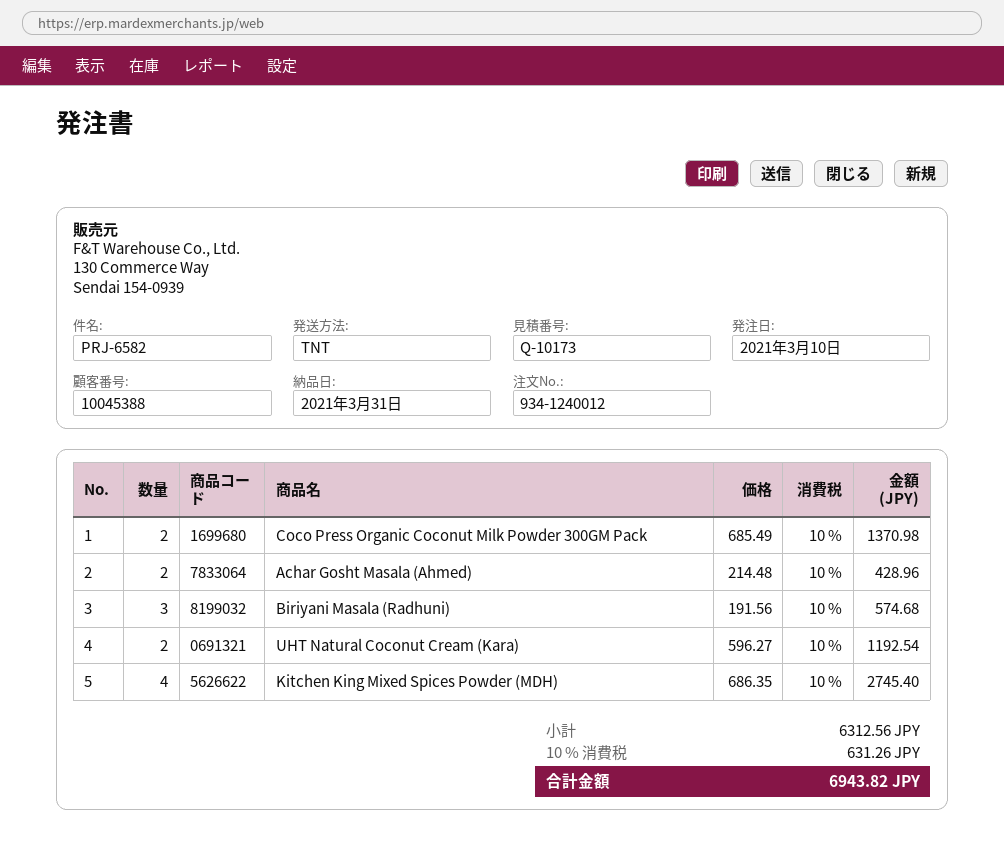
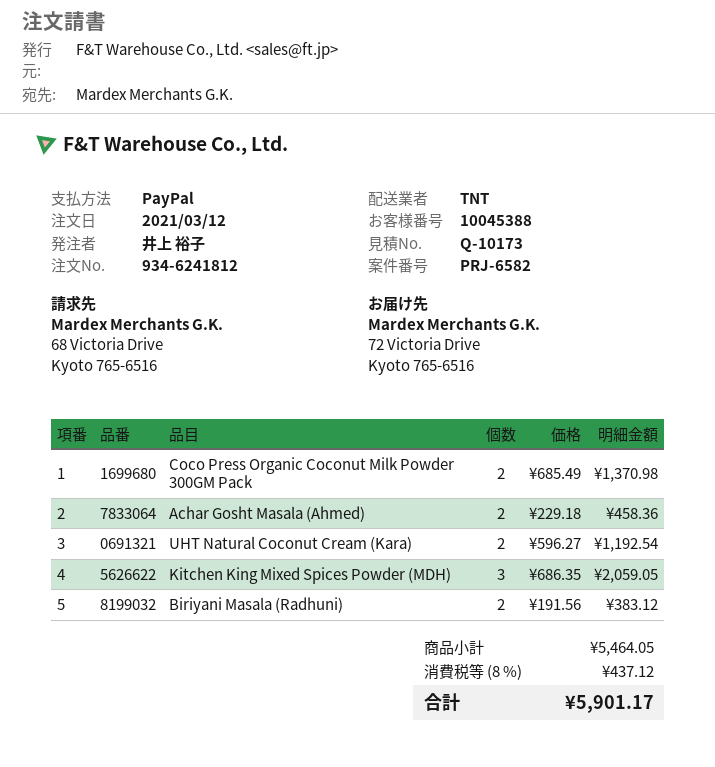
order number: 934-1240012 -> 934-6241812
order date: 2021-03-10 -> 2021-03-12
Achar Gosht Masala (Ahmed): 2 x 214.48 = 428.96 -> 2 x 229.18 = 458.36
Biriyani Masala (Radhuni): 3 x 191.56 = 574.68 -> 2 x 191.56 = 383.12
Kitchen King Mixed Spices Powder (MDH): 4 x 686.35 = 2745.40 -> 3 x 686.35 = 2059.05
subtotal: 6312.56 -> 5464.05
tax: 10% = 631.26 -> 8% = 437.12
total: 6943.82 -> 5901.17

